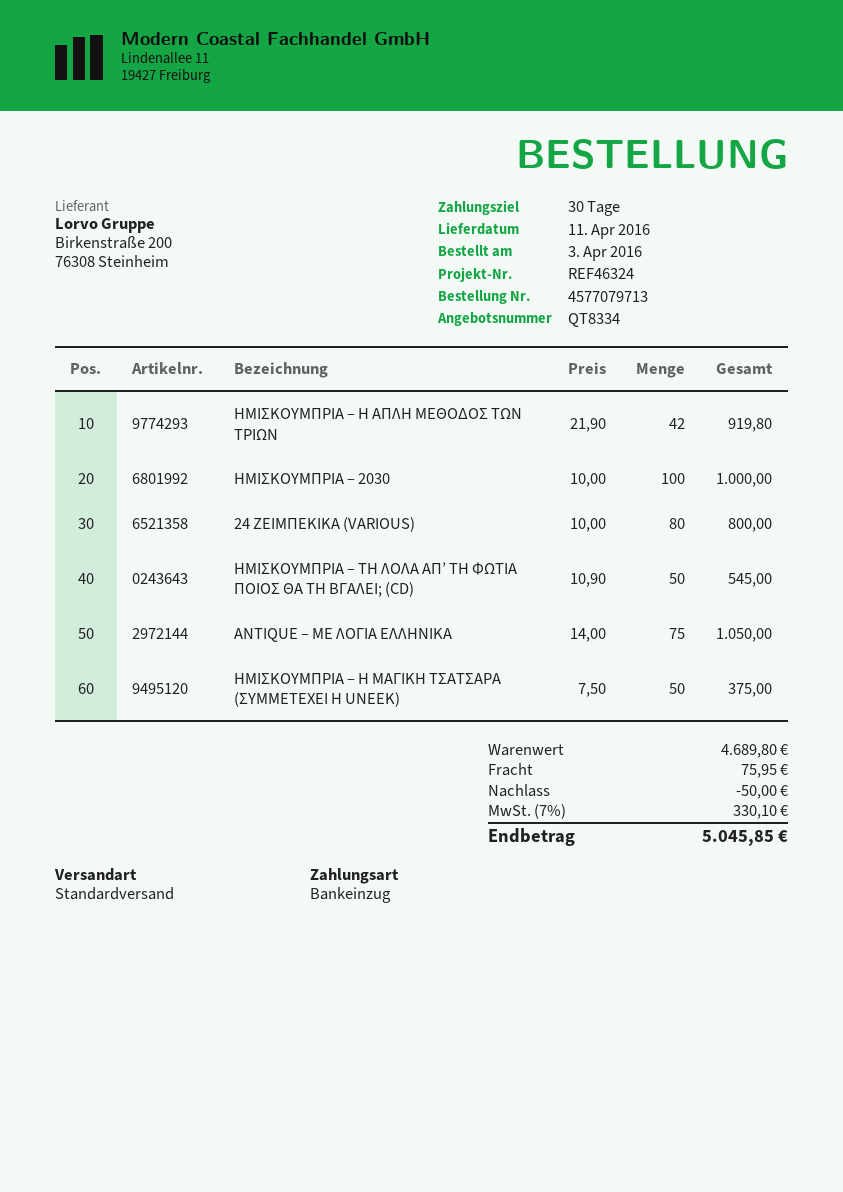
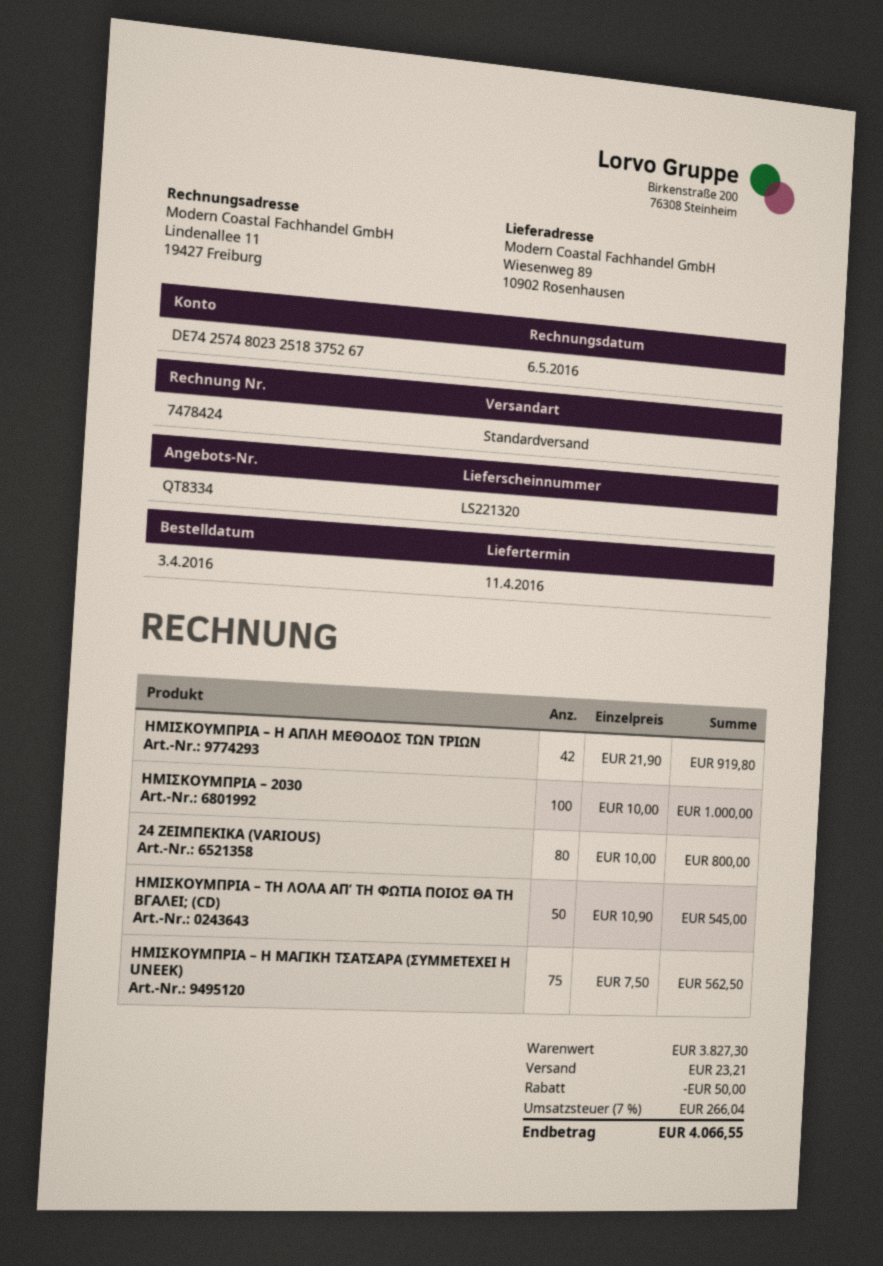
ANTIQUE – ΜΕ ΛΟΓΙΑ ΕΛΛΗΝΙΚΑ: 75 x 14.00 = 1050.00 -> none
ΗΜΙΣΚΟΥΜΠΡΙΑ – Η ΜΑΓΙΚΗ ΤΣΑΤΣΑΡΑ (ΣΥΜΜΕΤΕΧΕΙ Η UNEEK): 50 x 7.50 = 375.00 -> 75 x 7.50 = 562.50
subtotal: 4689.80 -> 3827.30
shipping: 75.95 -> 23.21
tax: 7% = 330.10 -> 7% = 266.04
total: 5045.85 -> 4066.55

